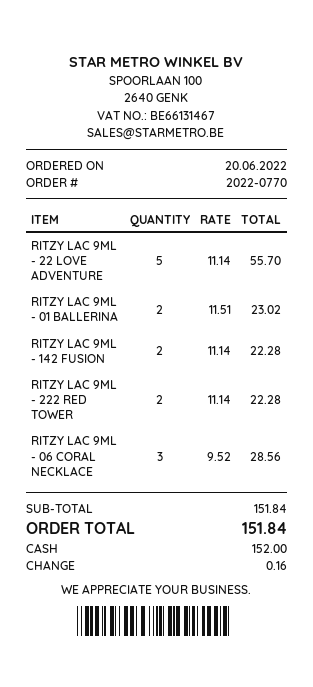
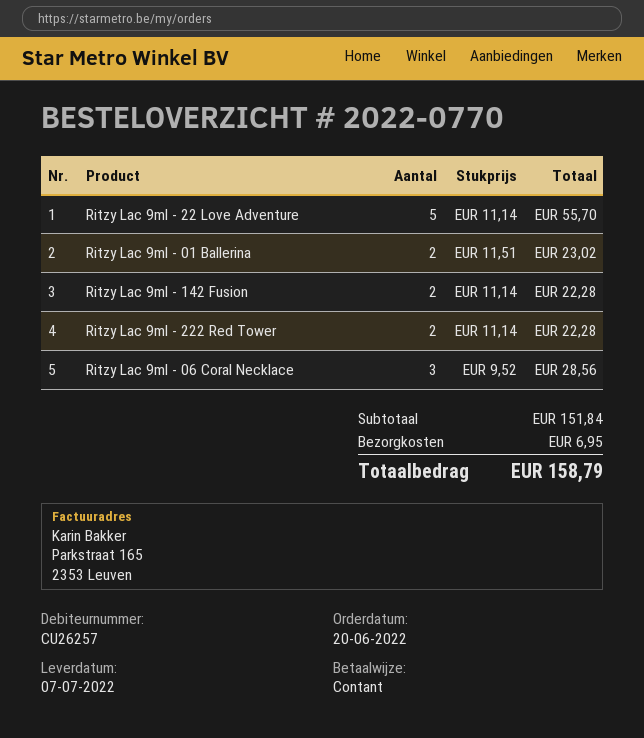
shipping: none -> 6.95
total: 151.84 -> 158.79

